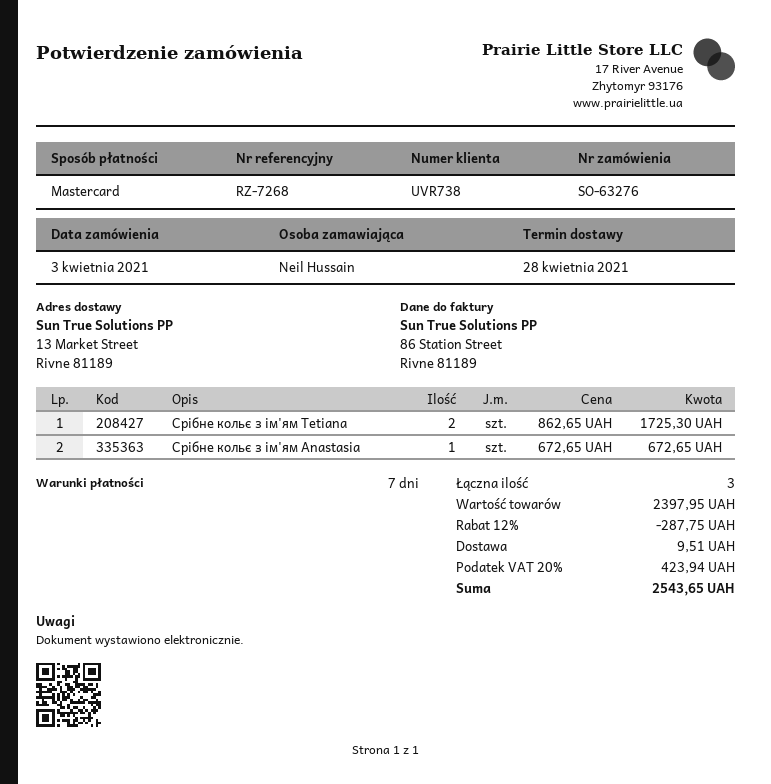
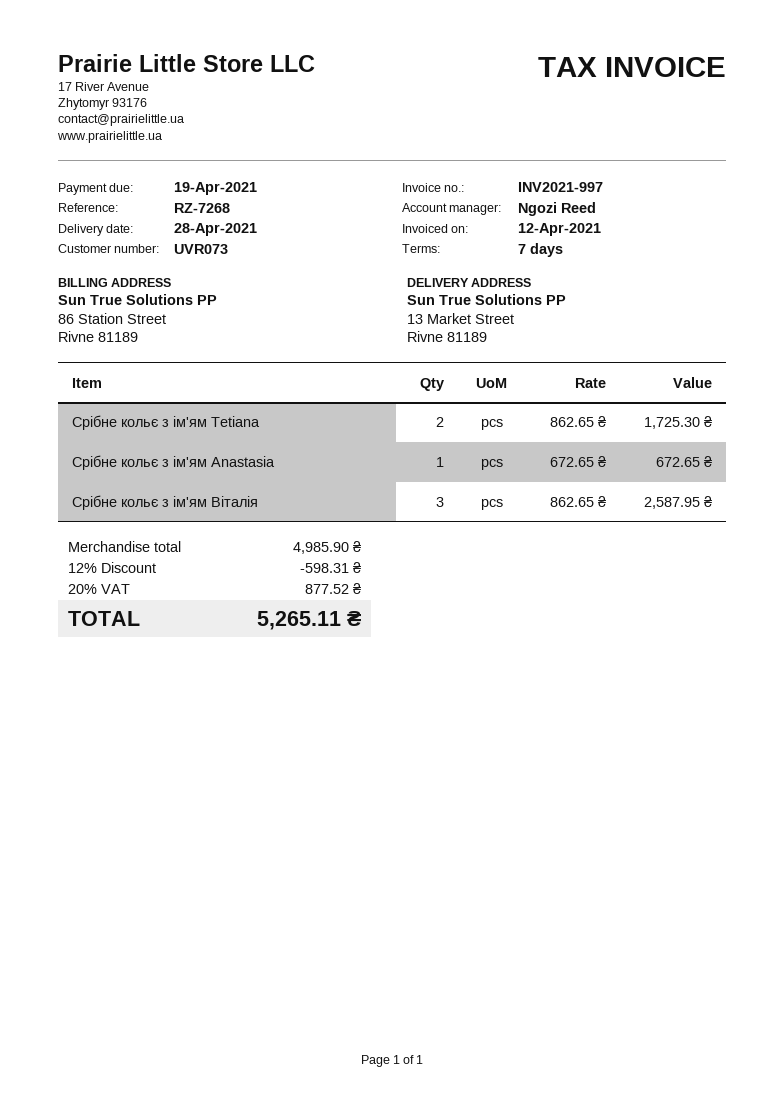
customer number: UVR738 -> UVR073
Срібне кольє з ім'ям Віталія: none -> 3 x 862.65 = 2587.95
subtotal: 2397.95 -> 4985.90
discount: 12% = 287.75 -> 12% = 598.31
shipping: 9.51 -> none
tax: 20% = 423.94 -> 20% = 877.52
total: 2543.65 -> 5265.11

